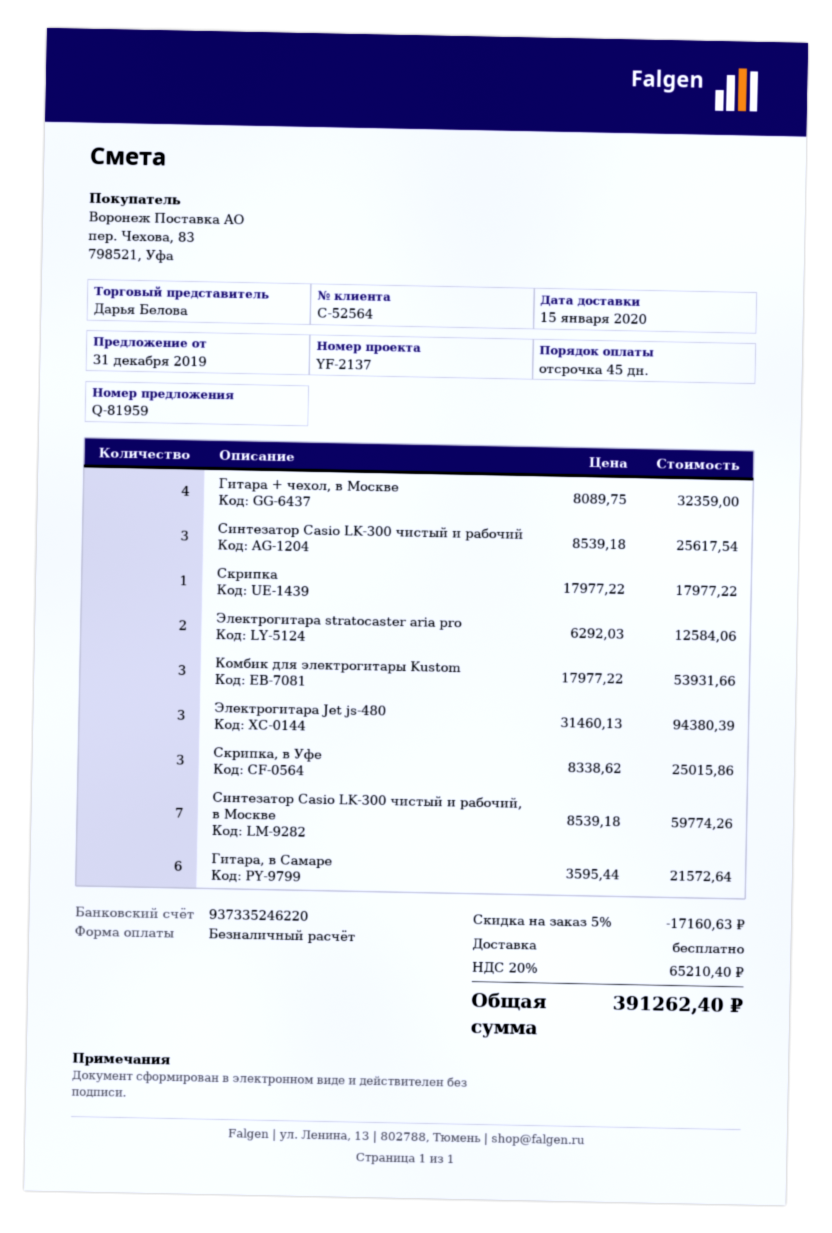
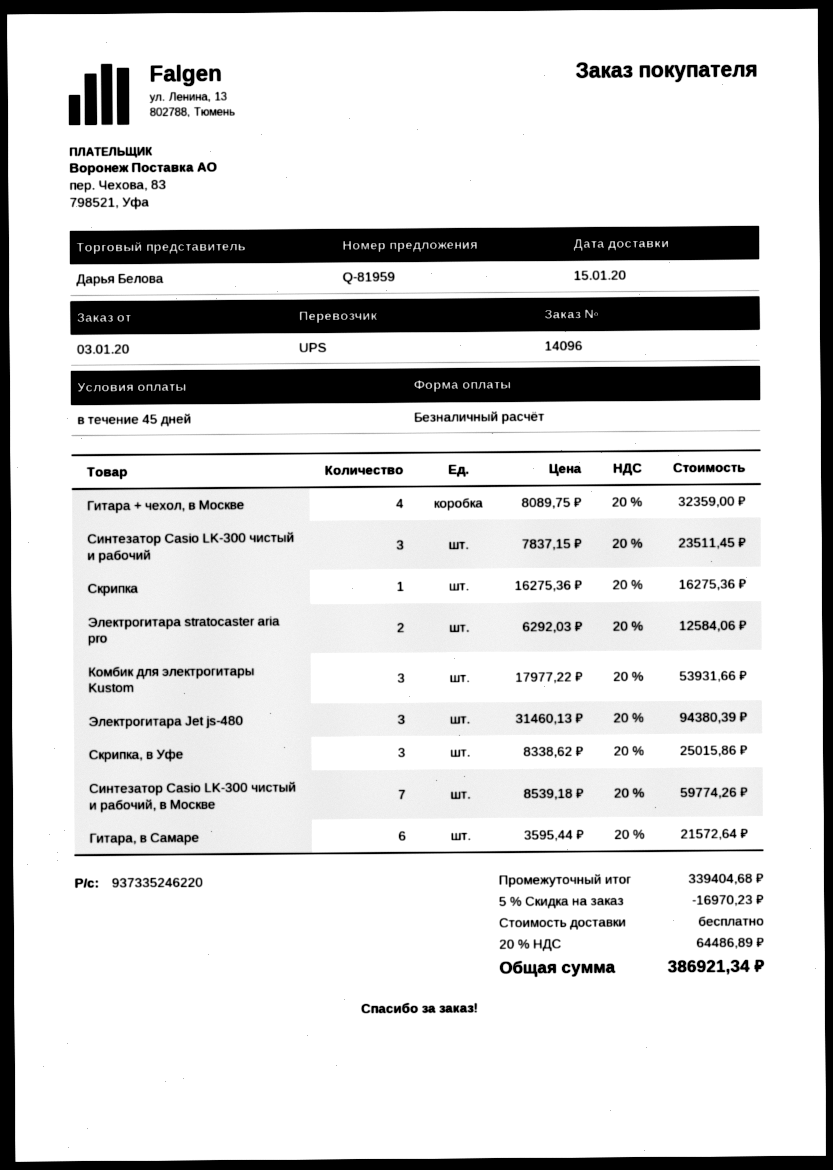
Синтезатор Casio LK-300 чистый и рабочий: 3 x 8539.18 = 25617.54 -> 3 x 7837.15 = 23511.45
Скрипка: 1 x 17977.22 = 17977.22 -> 1 x 16275.36 = 16275.36
discount: 5% = 17160.63 -> 5% = 16970.23
tax: 20% = 65210.40 -> 20% = 64486.89
total: 391262.40 -> 386921.34

